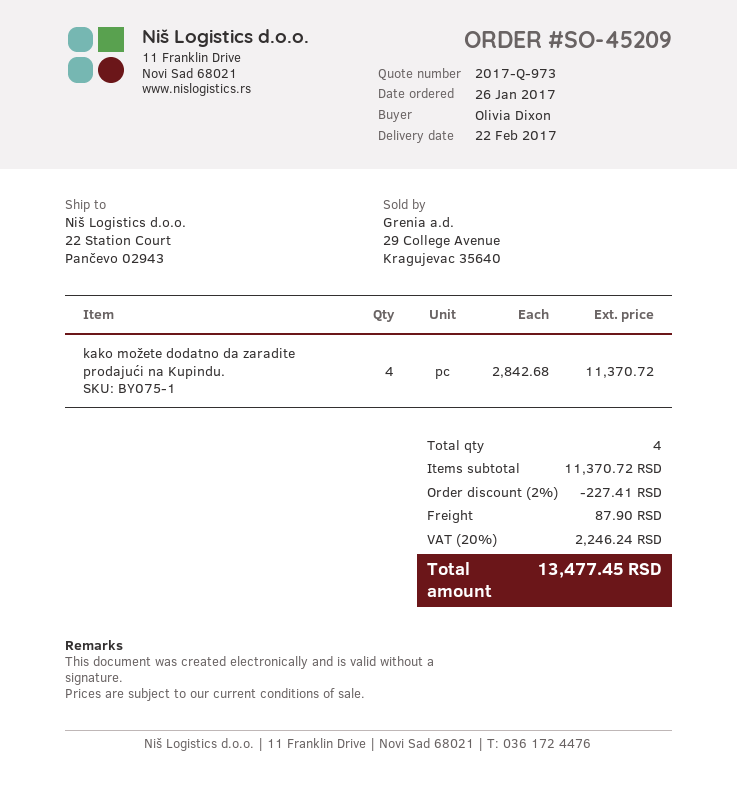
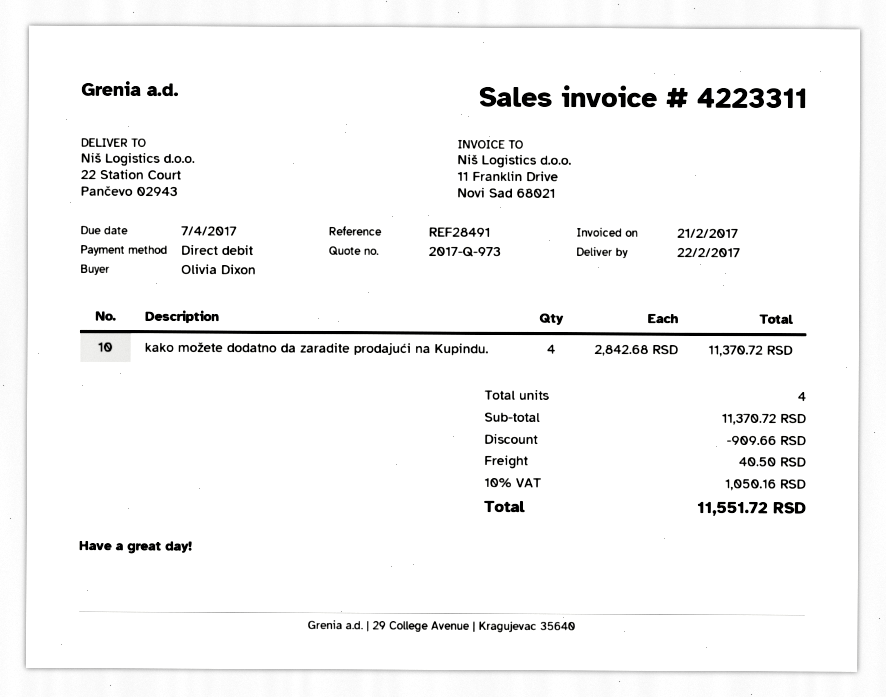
discount: 227.41 -> 909.66
shipping: 87.90 -> 40.50
tax: 20% = 2246.24 -> 10% = 1050.16
total: 13477.45 -> 11551.72

